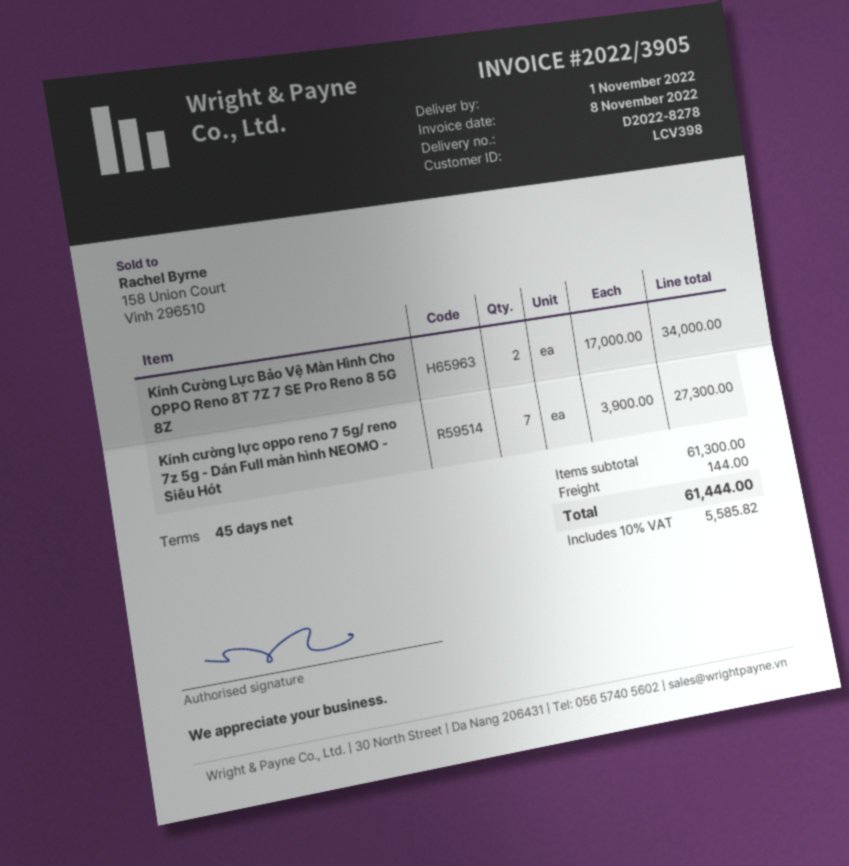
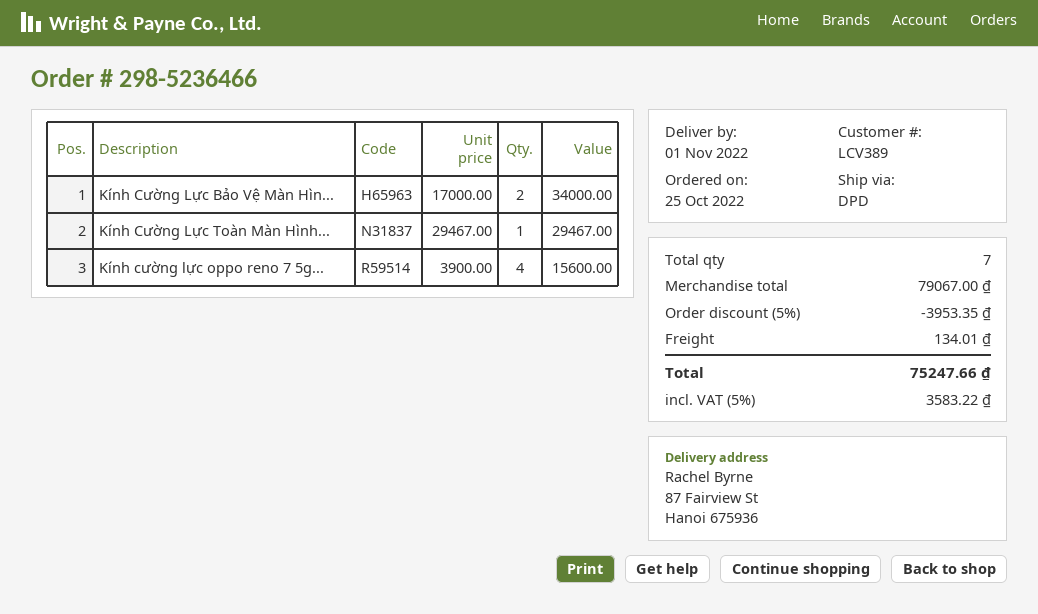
customer number: LCV398 -> LCV389
Kính cường lực oppo reno 7 5g/ reno 7z 5g - Dán Full màn hình NEOMO - Siêu Hót: 7 x 3900.00 = 27300.00 -> 4 x 3900.00 = 15600.00
Kính Cường Lực Toàn Màn Hình...: none -> 1 x 29467.00 = 29467.00
subtotal: 61300.00 -> 79067.00
discount: none -> 5% = 3953.35
shipping: 144.00 -> 134.01
tax: 10% = 5585.82 -> 5% = 3583.22
total: 61444.00 -> 75247.66

